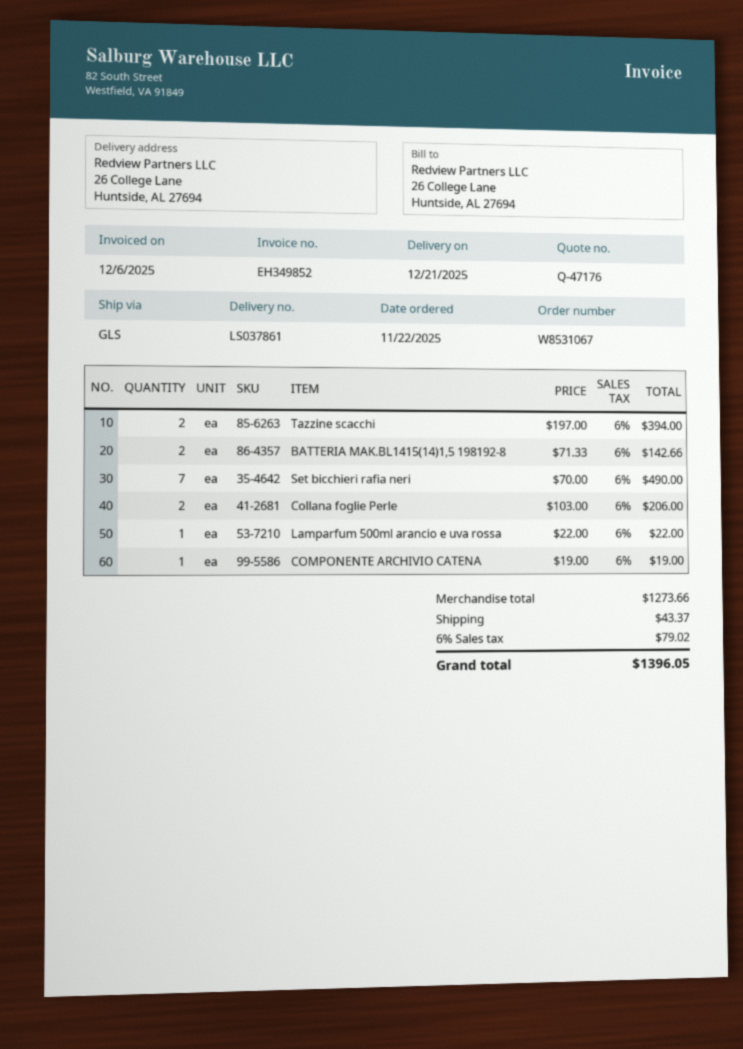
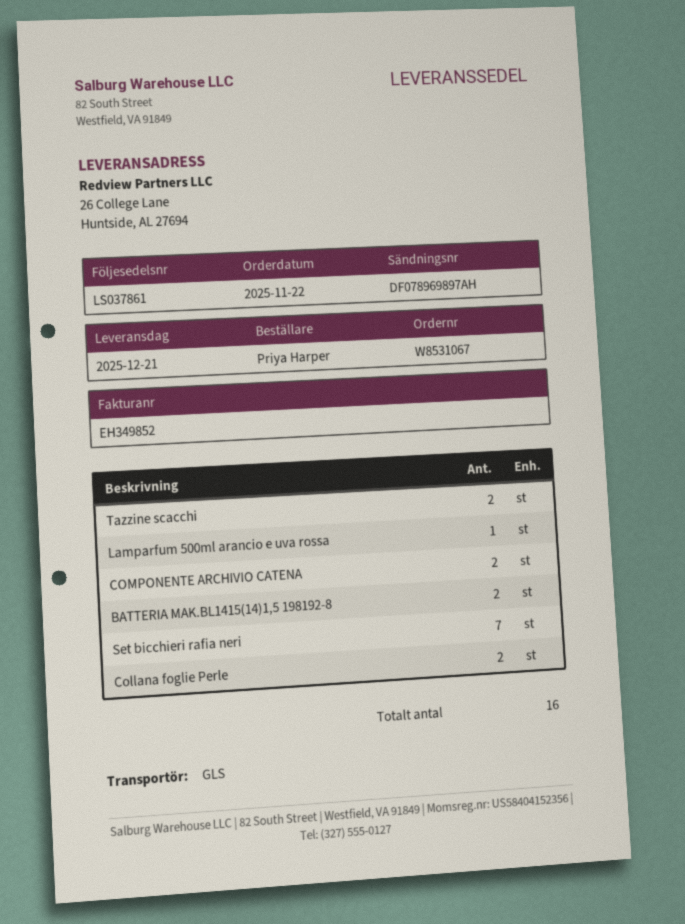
COMPONENTE ARCHIVIO CATENA: 1 -> 2

